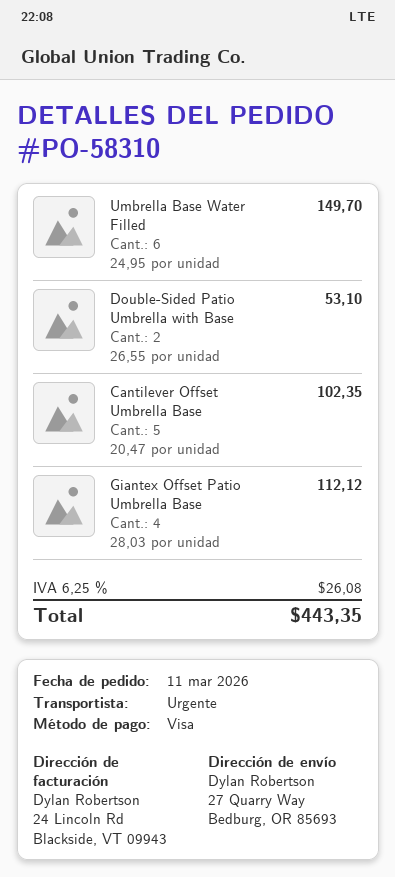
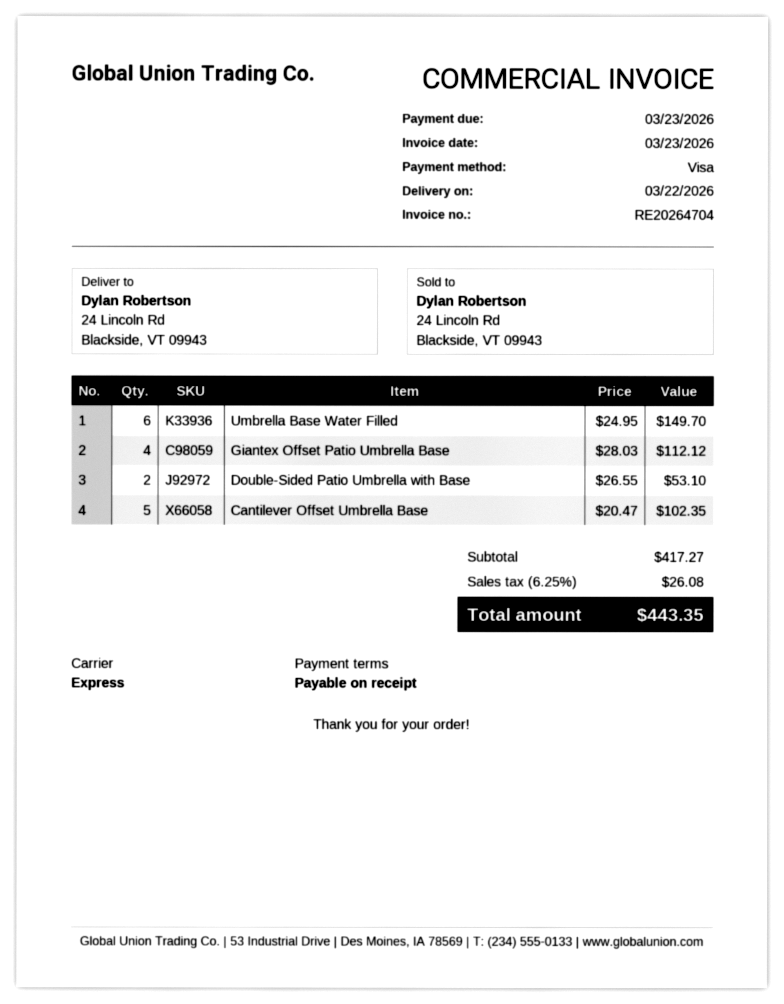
ship to: 27 Quarry Way, Bedburg, OR 85693 -> 24 Lincoln Rd, Blackside, VT 09943

